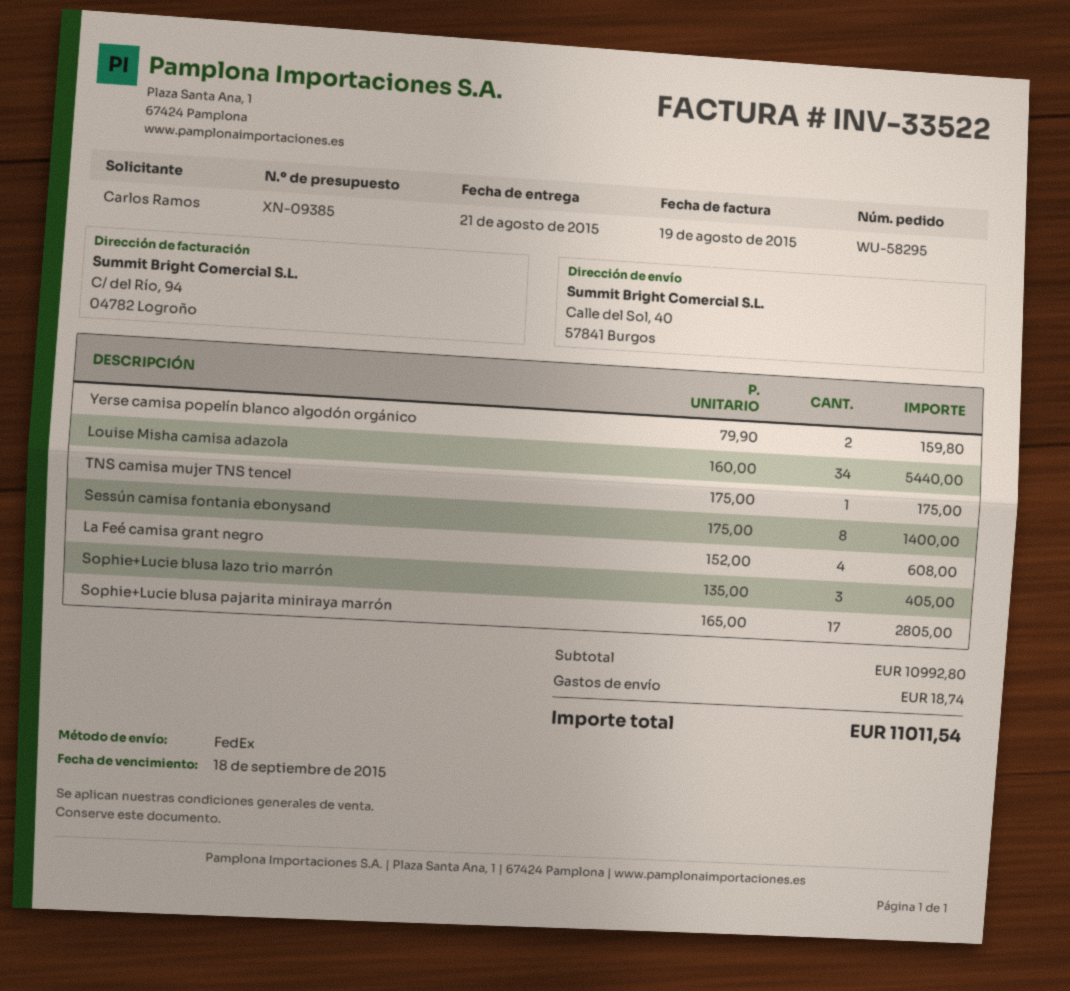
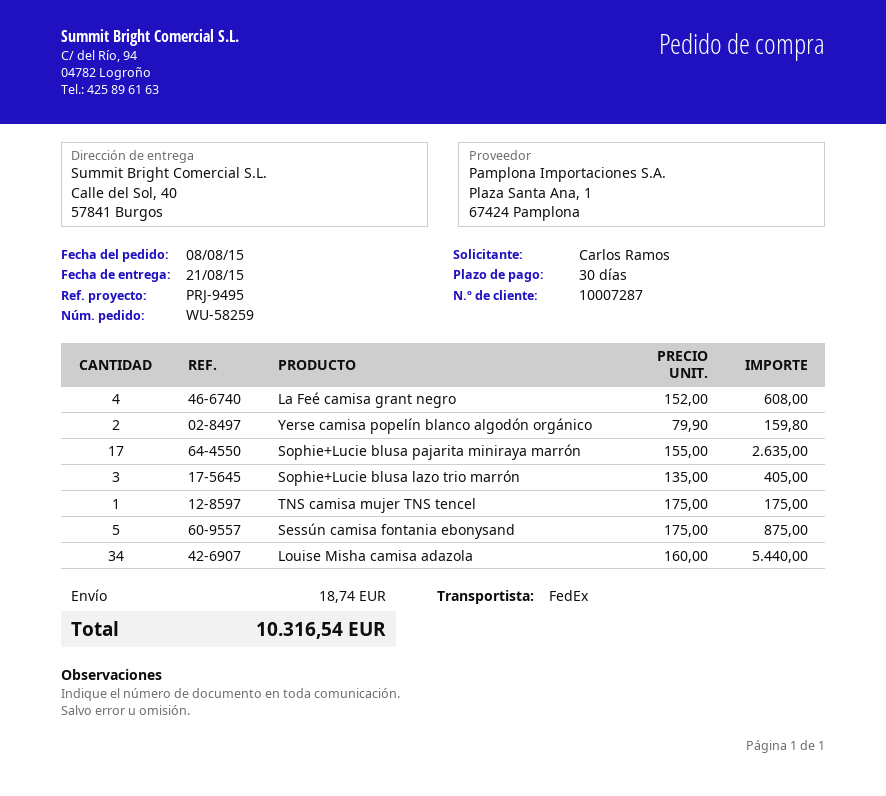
order number: WU-58295 -> WU-58259
Sessún camisa fontania ebonysand: 8 x 175.00 = 1400.00 -> 5 x 175.00 = 875.00
Sophie+Lucie blusa pajarita miniraya marrón: 17 x 165.00 = 2805.00 -> 17 x 155.00 = 2635.00
total: 11011.54 -> 10316.54

